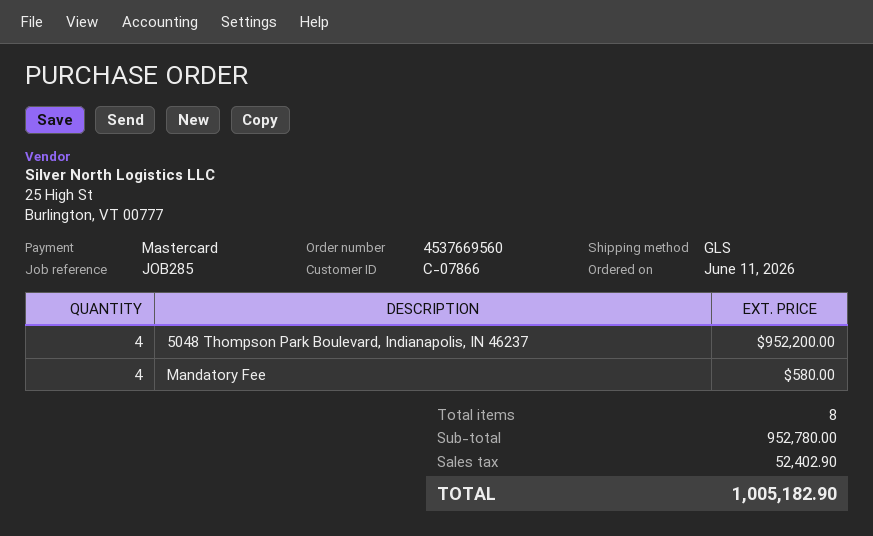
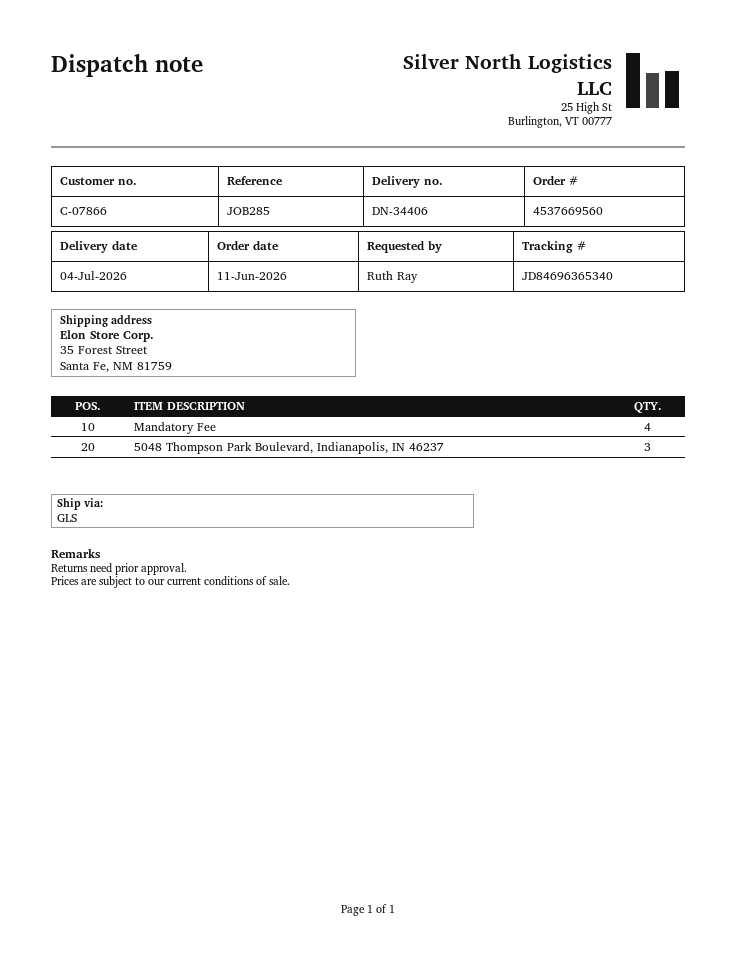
5048 Thompson Park Boulevard, Indianapolis, IN 46237: 4 -> 3

